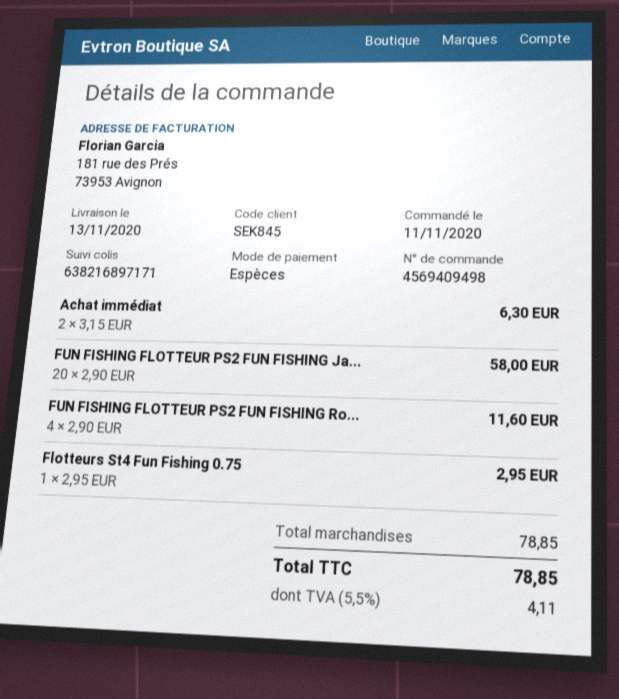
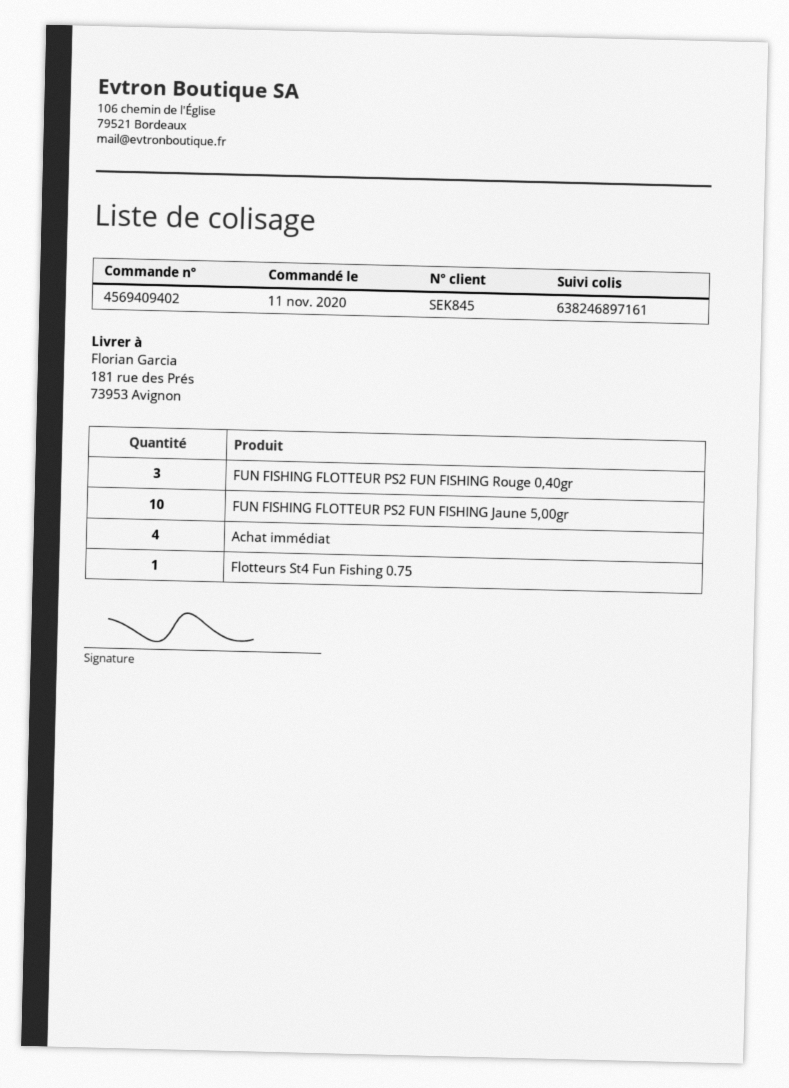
order number: 4569409498 -> 4569409402
tracking number: 638216897171 -> 638246897161
Achat immédiat: 2 -> 4
FUN FISHING FLOTTEUR PS2 FUN FISHING Ja...: 20 -> 10
FUN FISHING FLOTTEUR PS2 FUN FISHING Ro...: 4 -> 3

